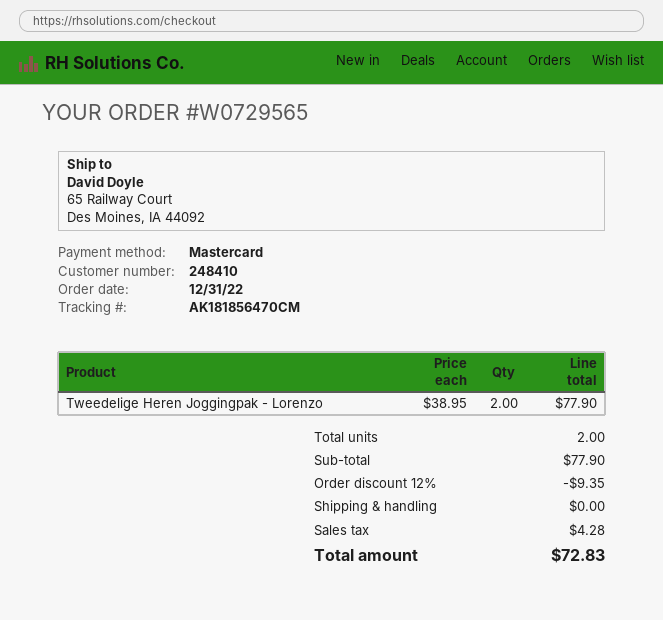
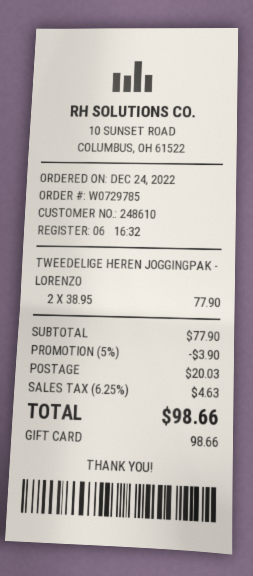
order number: W0729565 -> W0729785
order date: 2022-12-31 -> 2022-12-24
customer number: 248410 -> 248610
payment method: Mastercard -> gift card
discount: 12% = 9.35 -> 5% = 3.90
shipping: 0.00 -> 20.03
tax: 4.28 -> 4.63
total: 72.83 -> 98.66

